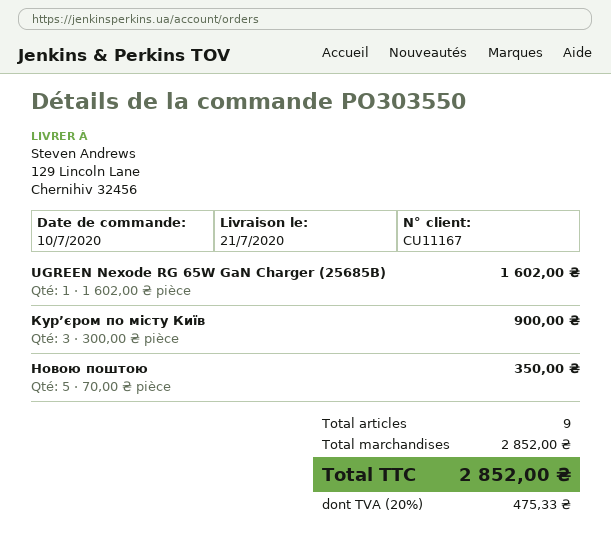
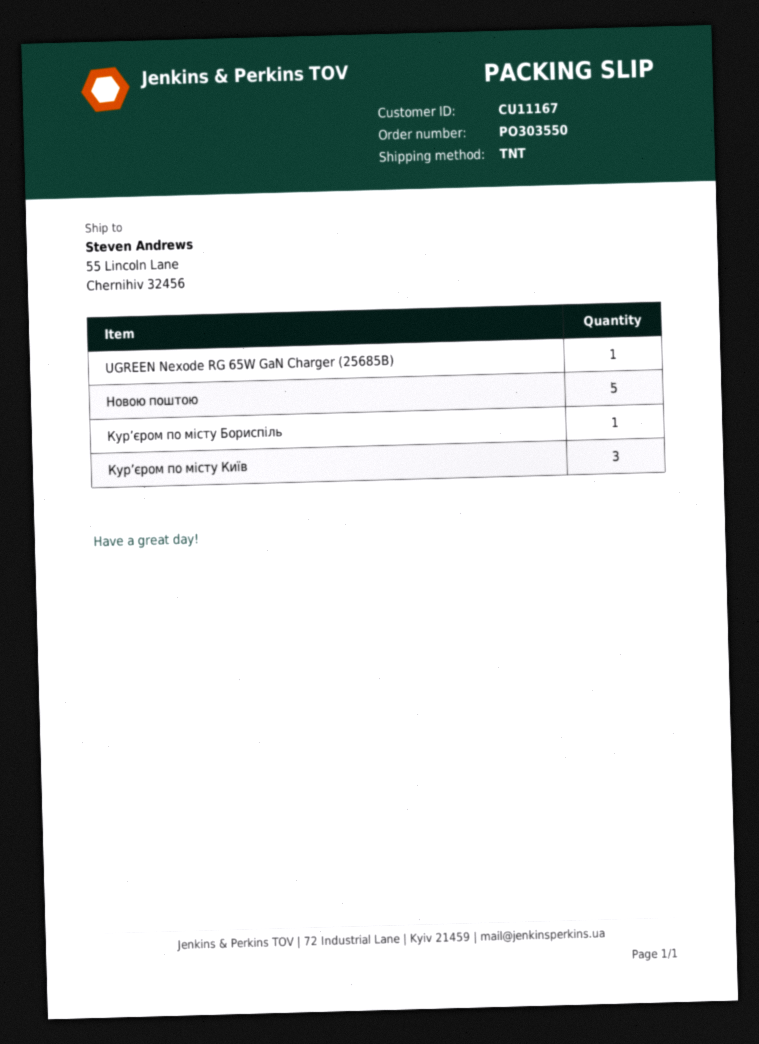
ship to: 129 Lincoln Lane, Chernihiv 32456 -> 55 Lincoln Lane, Chernihiv 32456
Курʼєром по місту Бориспіль: none -> 1

